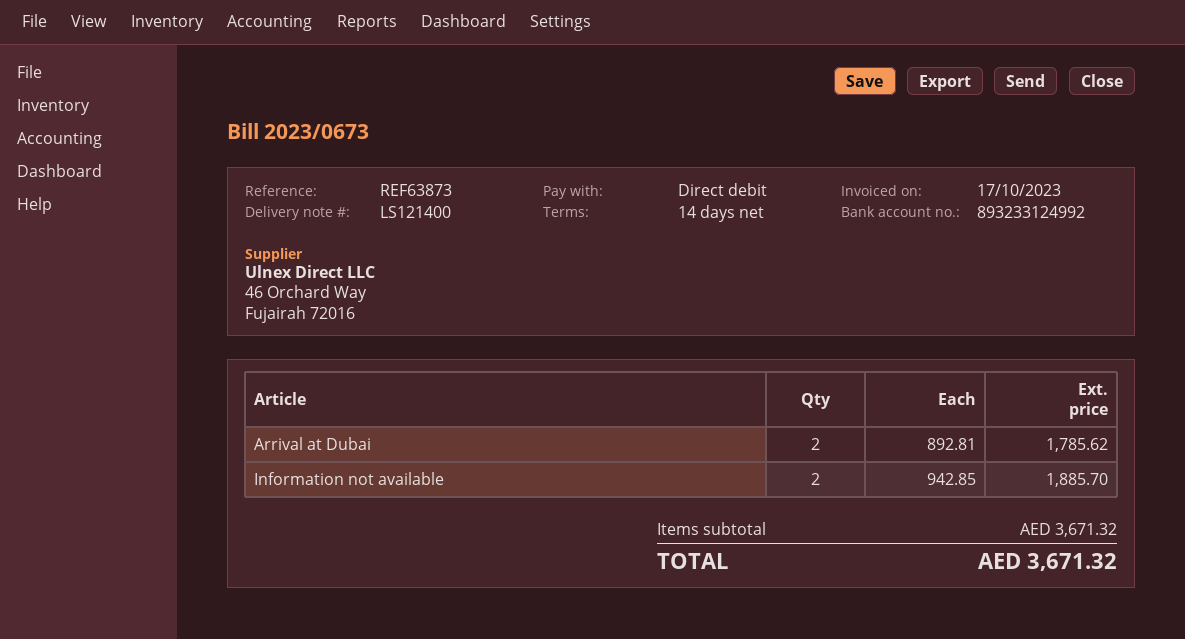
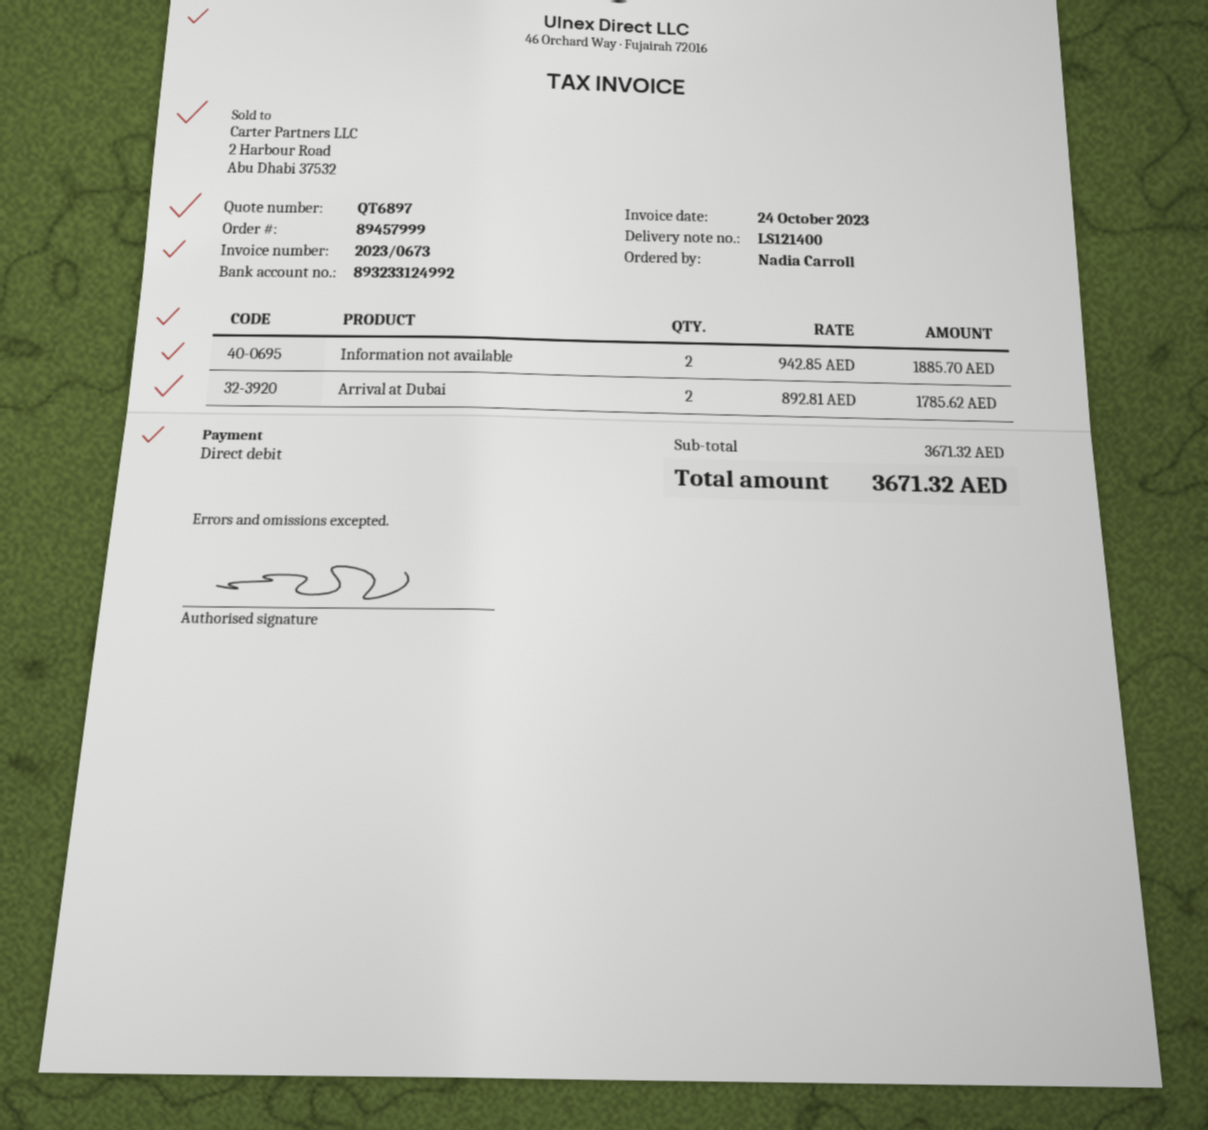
invoice date: 2023-10-17 -> 2023-10-24

